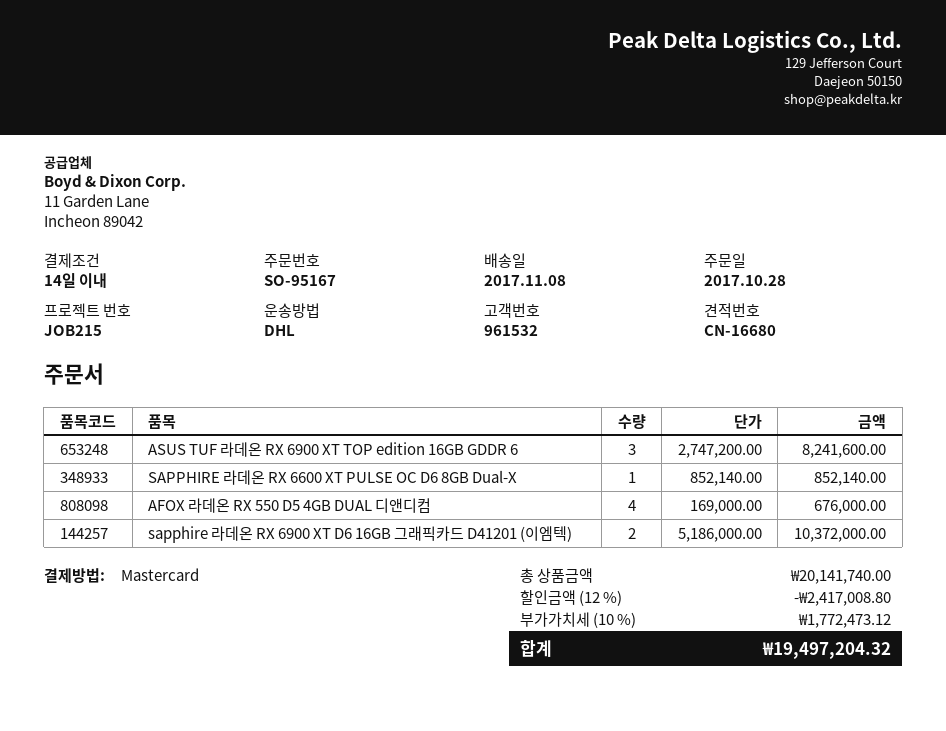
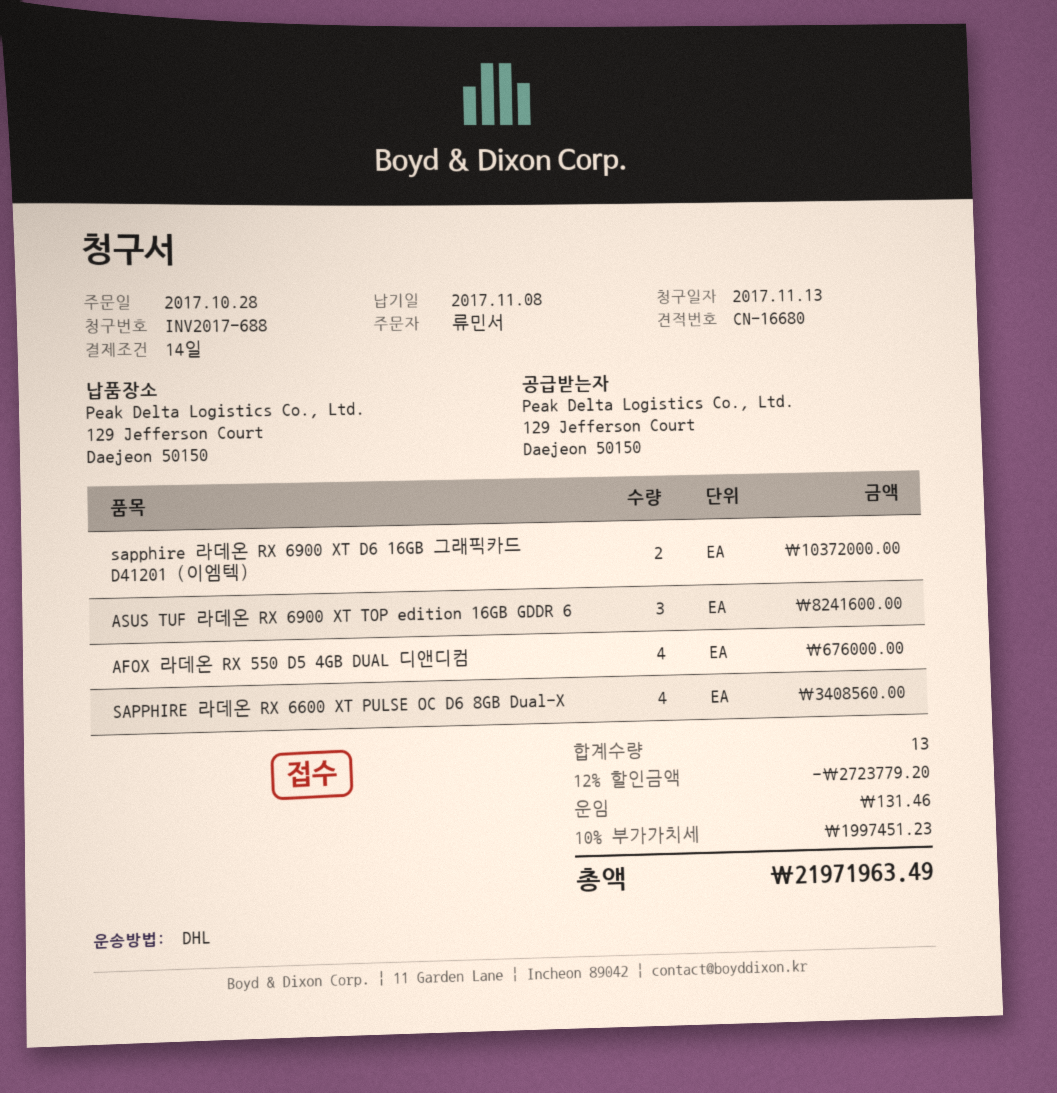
SAPPHIRE 라데온 RX 6600 XT PULSE OC D6 8GB Dual-X: 1 for 852140.00 -> 4 for 3408560.00
discount: 12% = 2417008.80 -> 12% = 2723779.20
shipping: none -> 131.46
tax: 10% = 1772473.12 -> 10% = 1997451.23
total: 19497204.32 -> 21971963.49

